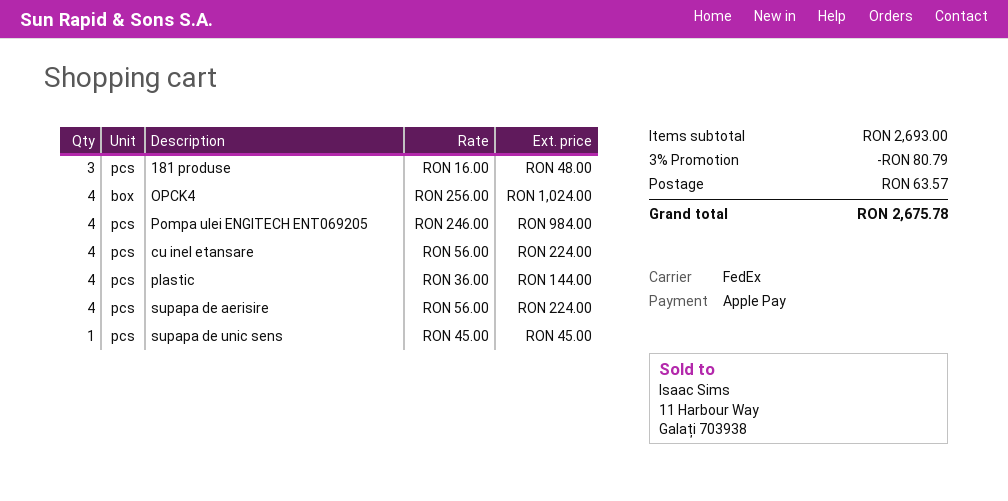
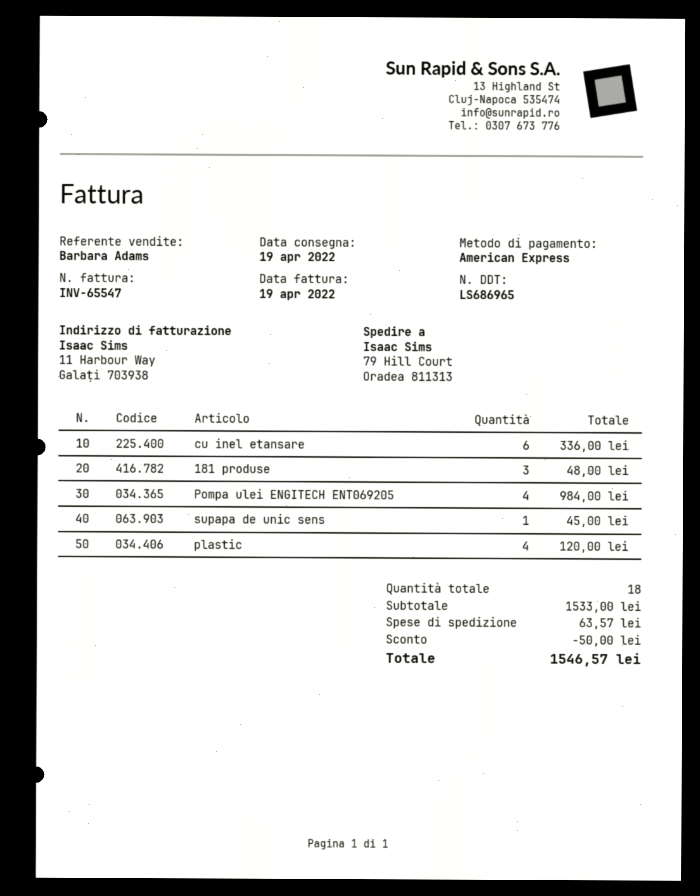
payment method: Apple Pay -> American Express
OPCK4: 4 for 1024.00 -> none
cu inel etansare: 4 for 224.00 -> 6 for 336.00
plastic: 4 for 144.00 -> 4 for 120.00
supapa de aerisire: 4 for 224.00 -> none
subtotal: 2693.00 -> 1533.00
discount: 80.79 -> 50.00
total: 2675.78 -> 1546.57

